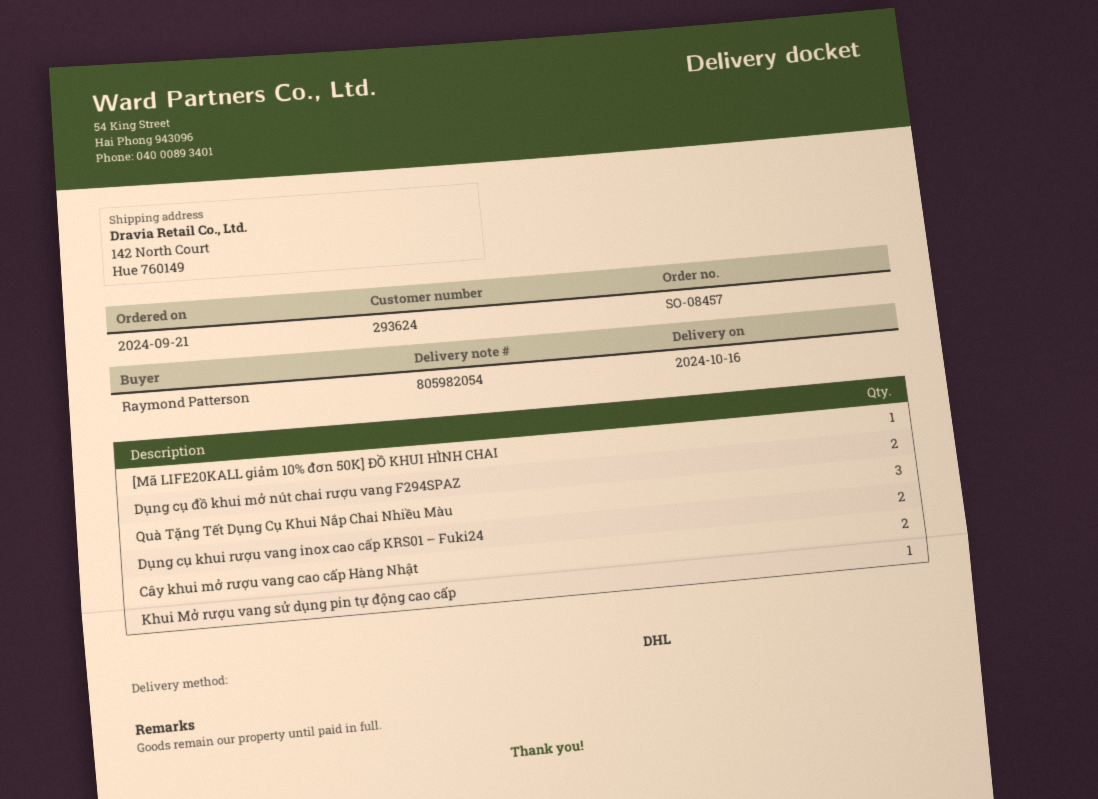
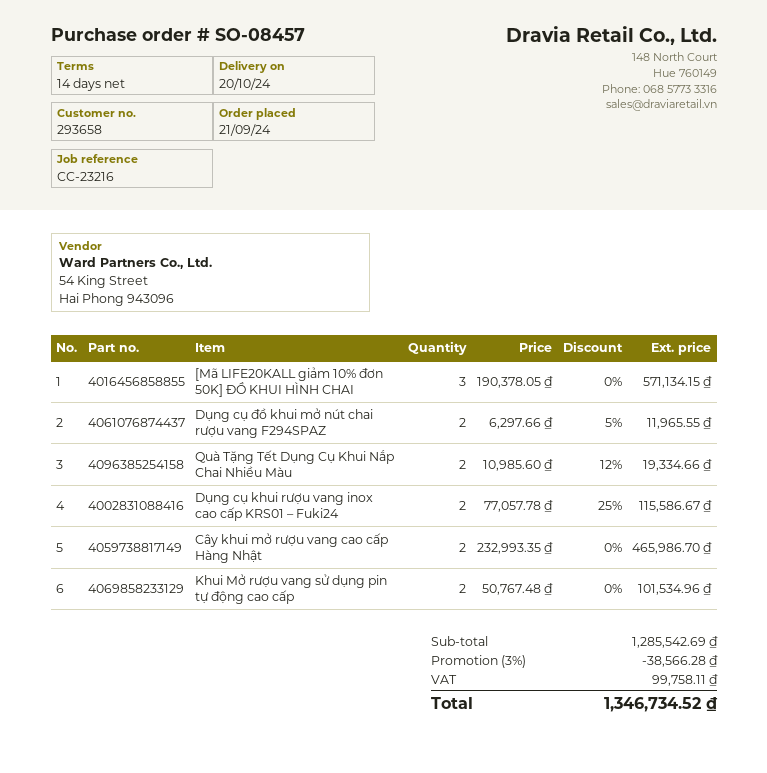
delivery date: 2024-10-16 -> 2024-10-20
customer number: 293624 -> 293658
[Mã LIFE20KALL giảm 10% đơn 50K] ĐỒ KHUI HÌNH CHAI: 1 -> 3
Quà Tặng Tết Dụng Cụ Khui Nắp Chai Nhiều Màu: 3 -> 2
Khui Mở rượu vang sử dụng pin tự động cao cấp: 1 -> 2

